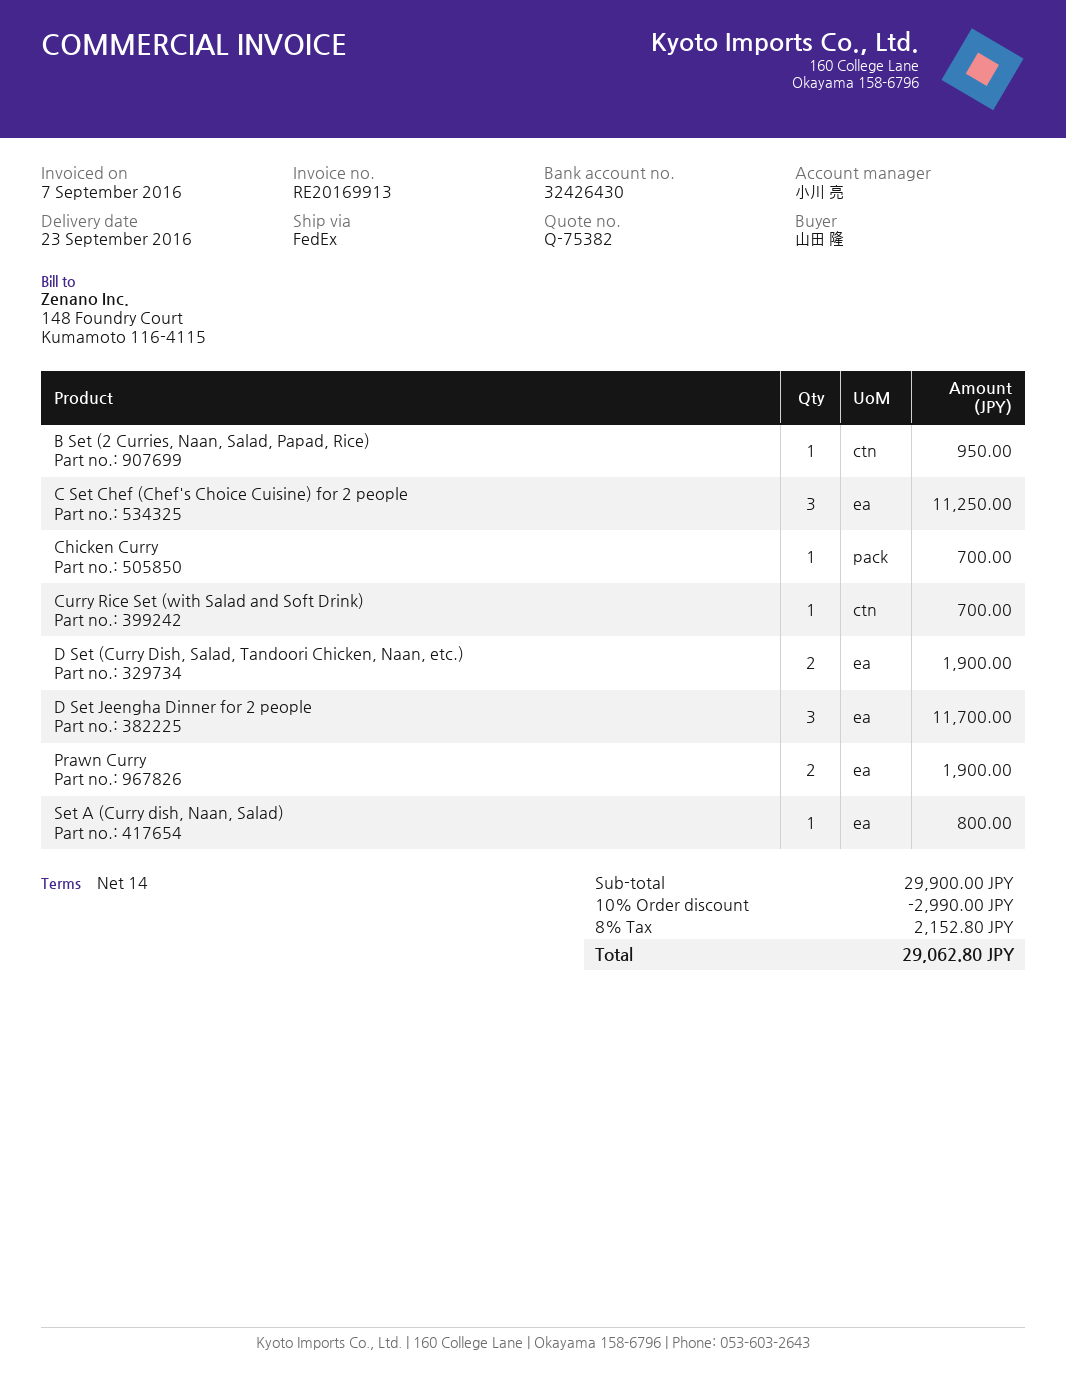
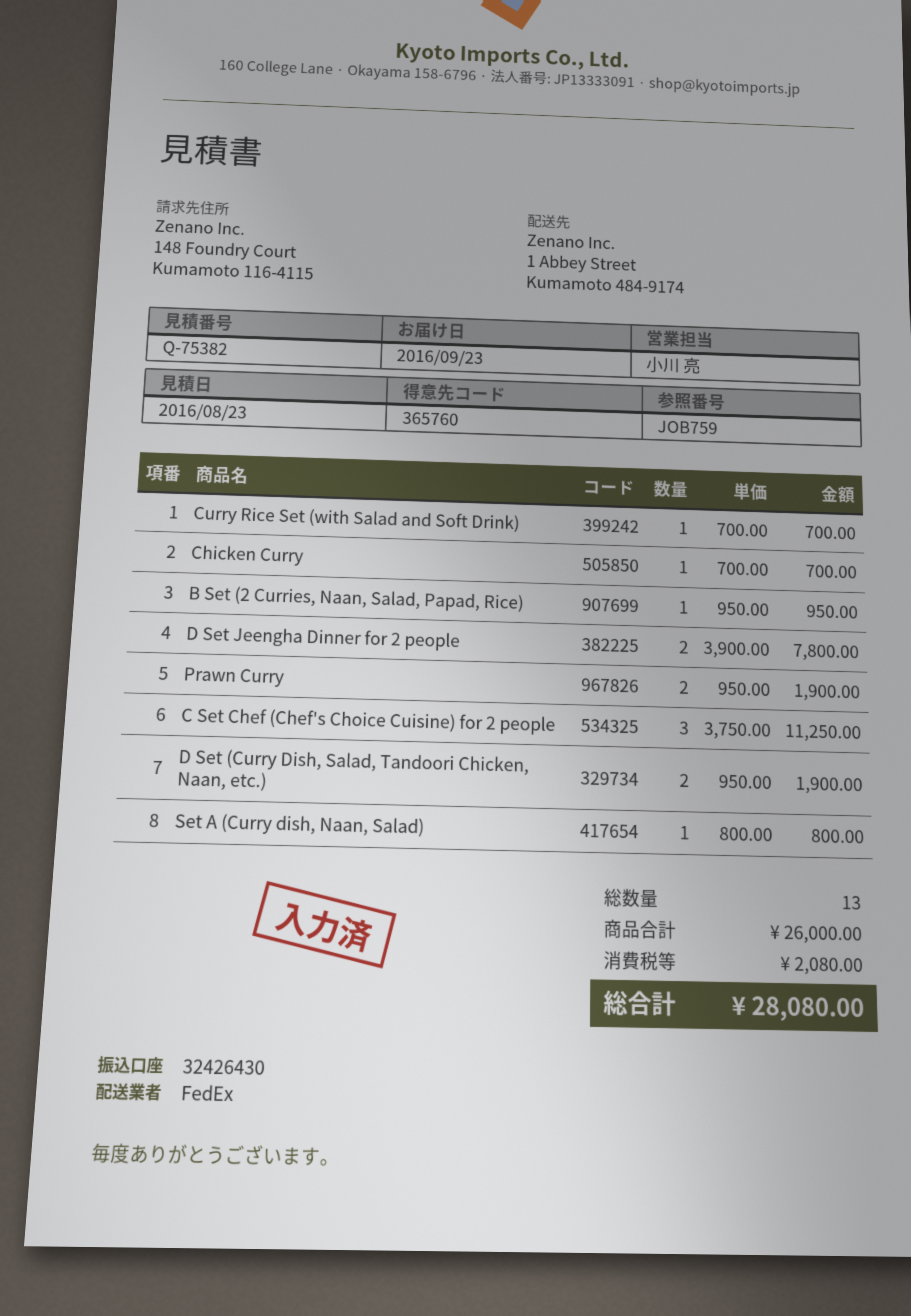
D Set Jeengha Dinner for 2 people: 3 for 11700.00 -> 2 for 7800.00
subtotal: 29900.00 -> 26000.00
discount: 10% = 2990.00 -> none
tax: 2152.80 -> 2080.00
total: 29062.80 -> 28080.00

